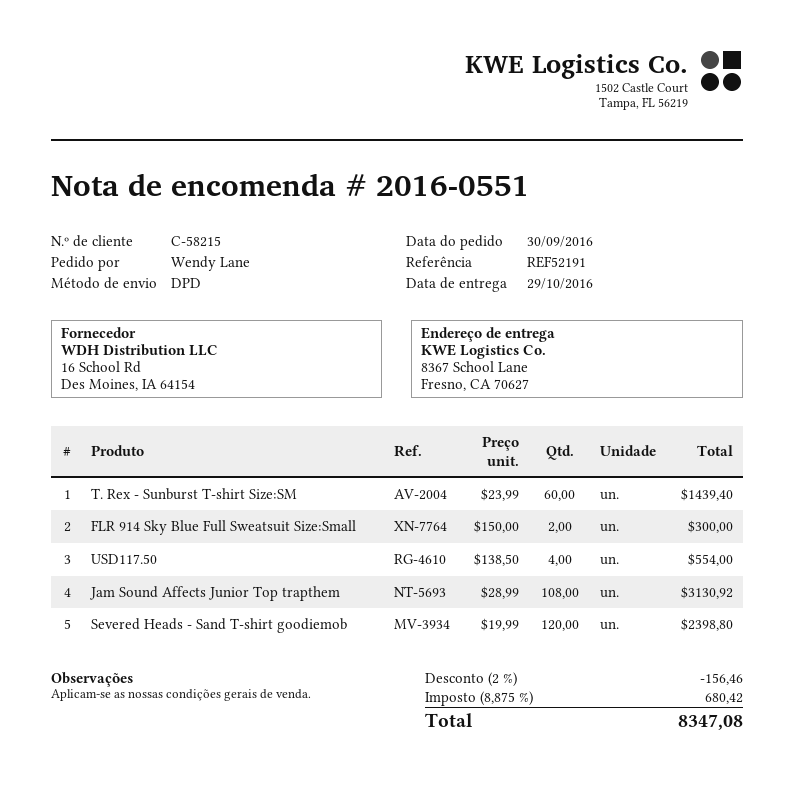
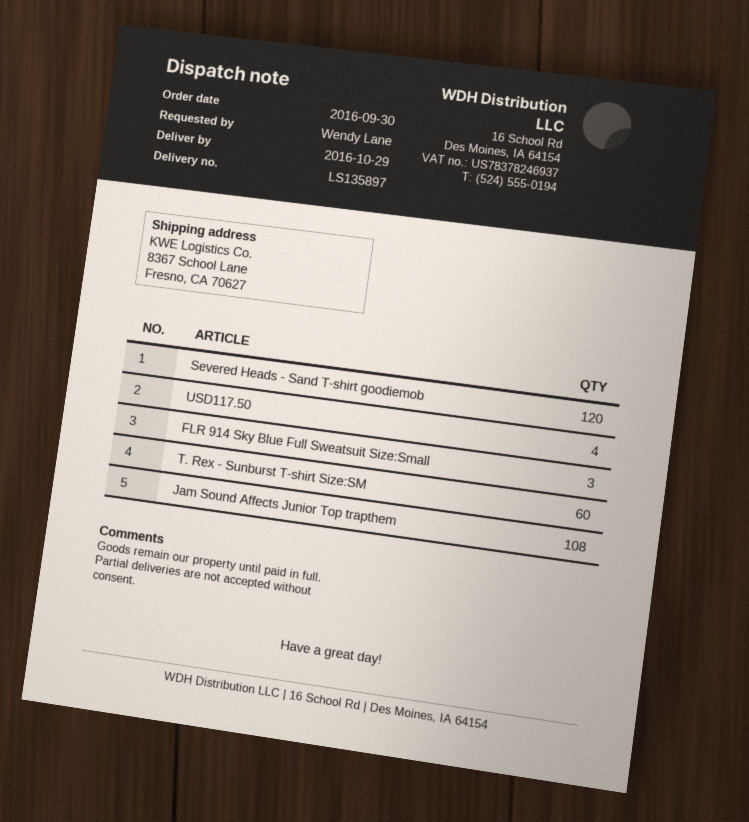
FLR 914 Sky Blue Full Sweatsuit Size:Small: 2 -> 3

